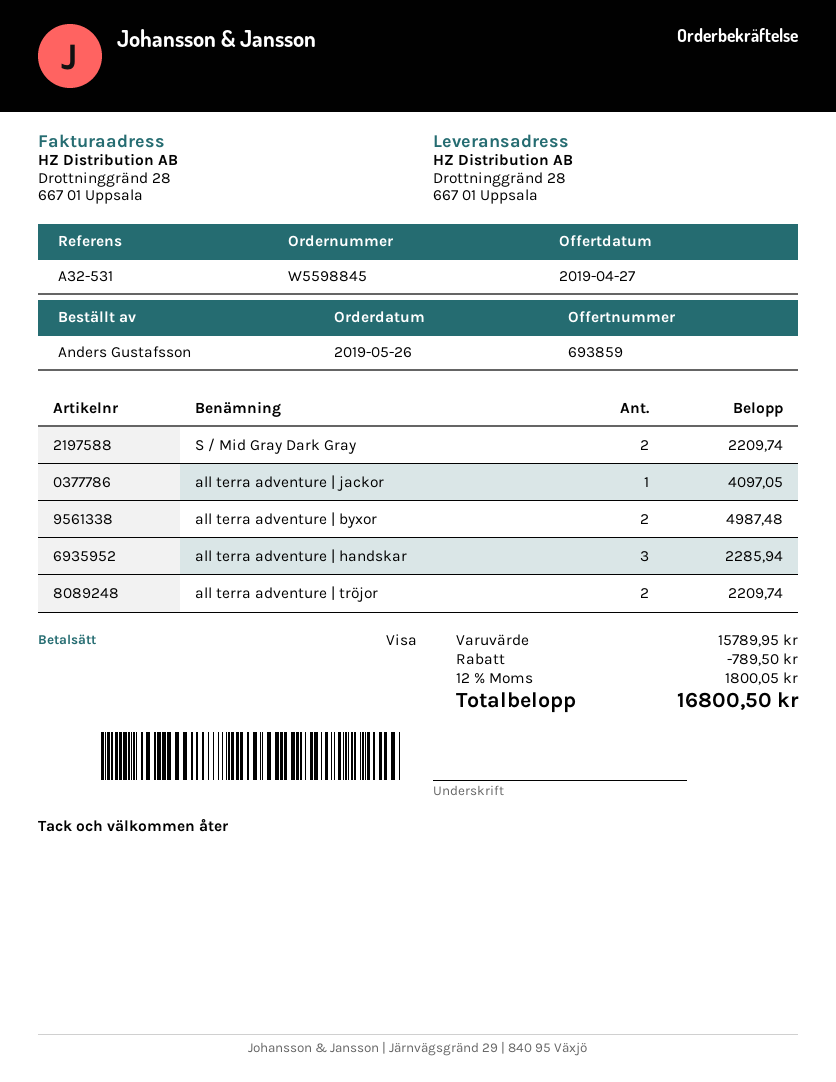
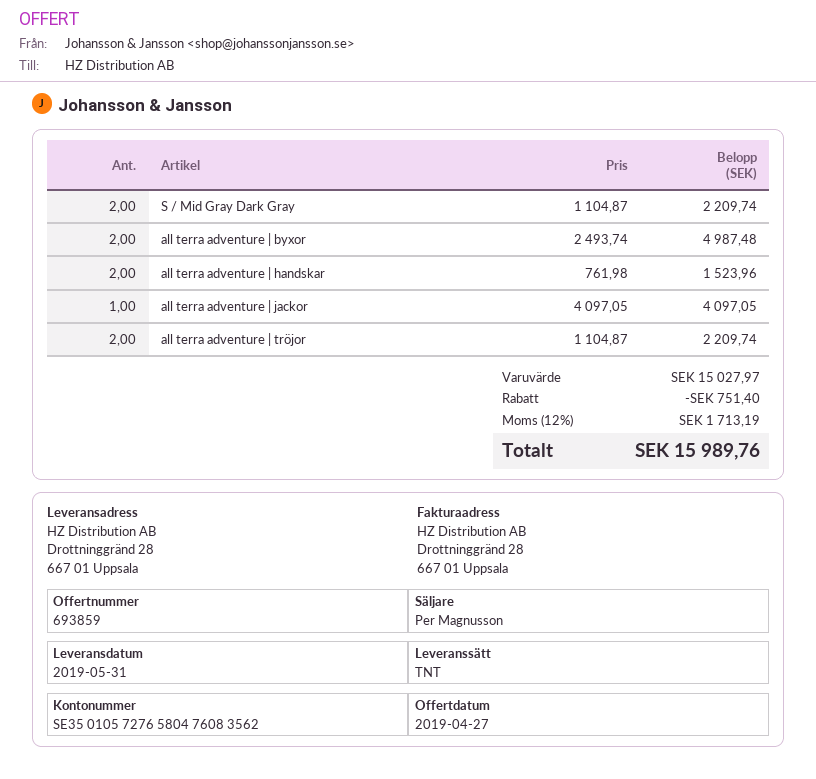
all terra adventure | handskar: 3 for 2285.94 -> 2 for 1523.96
subtotal: 15789.95 -> 15027.97
discount: 789.50 -> 751.40
tax: 12% = 1800.05 -> 12% = 1713.19
total: 16800.50 -> 15989.76

